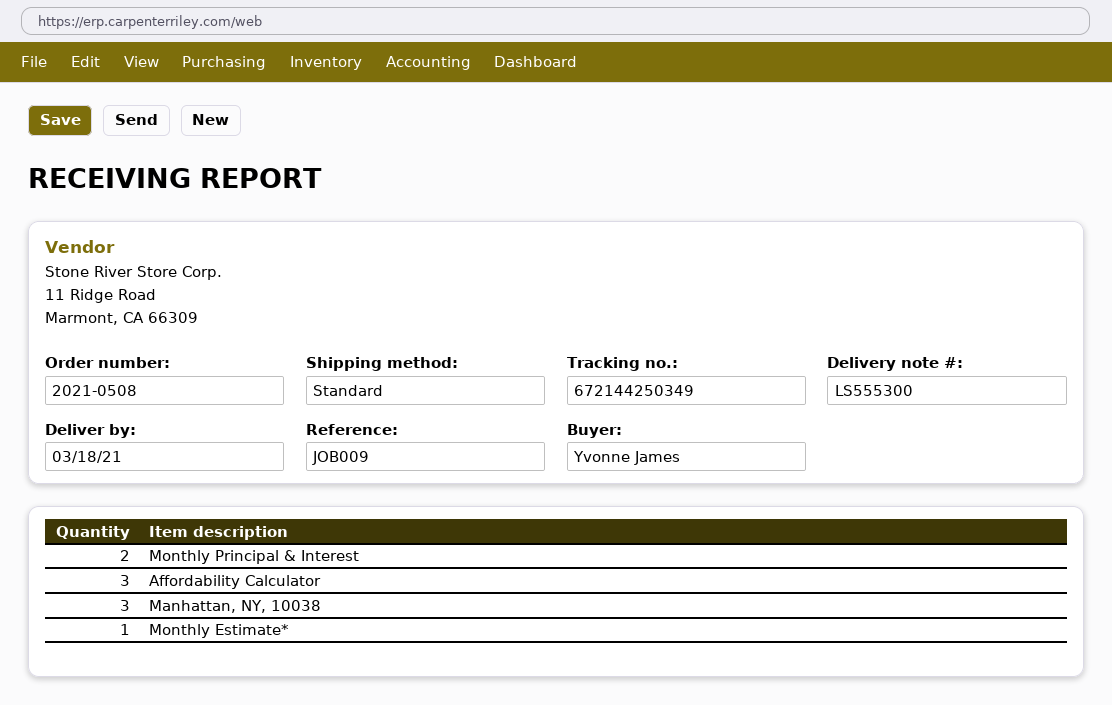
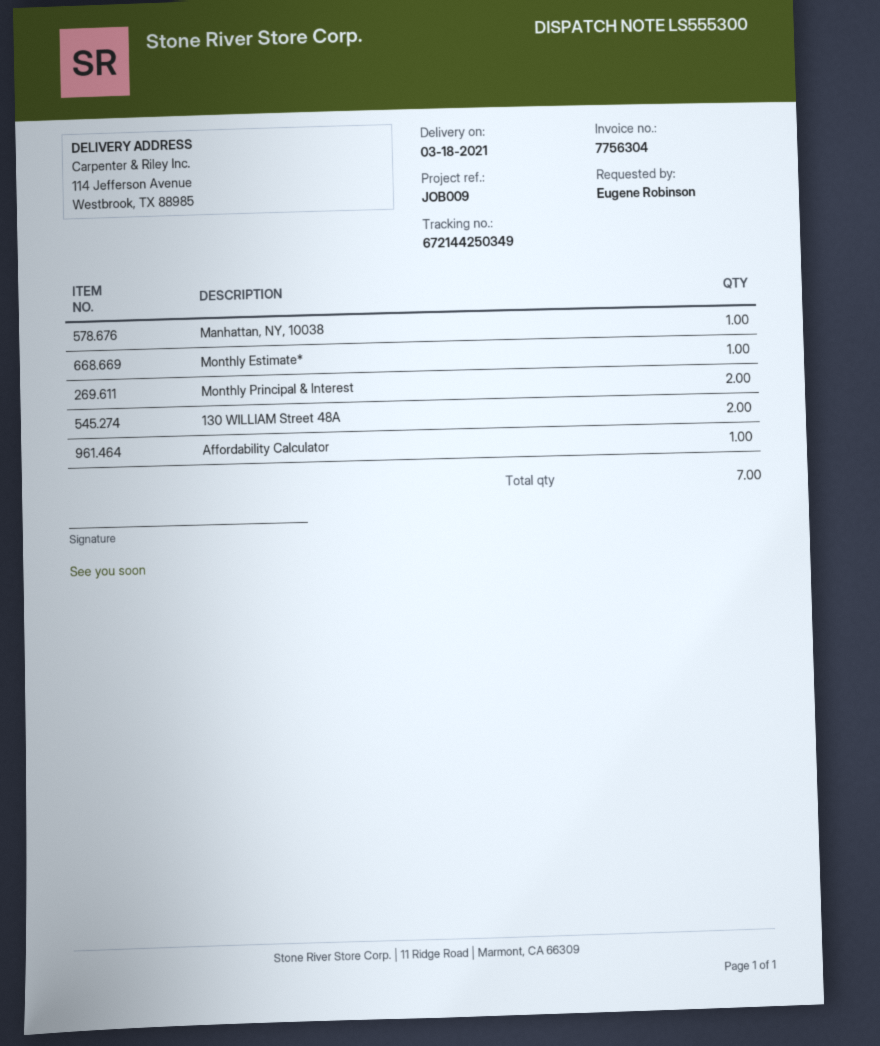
ordered by: Yvonne James -> Eugene Robinson
Affordability Calculator: 3 -> 1
Manhattan, NY, 10038: 3 -> 1
130 WILLIAM Street 48A: none -> 2

